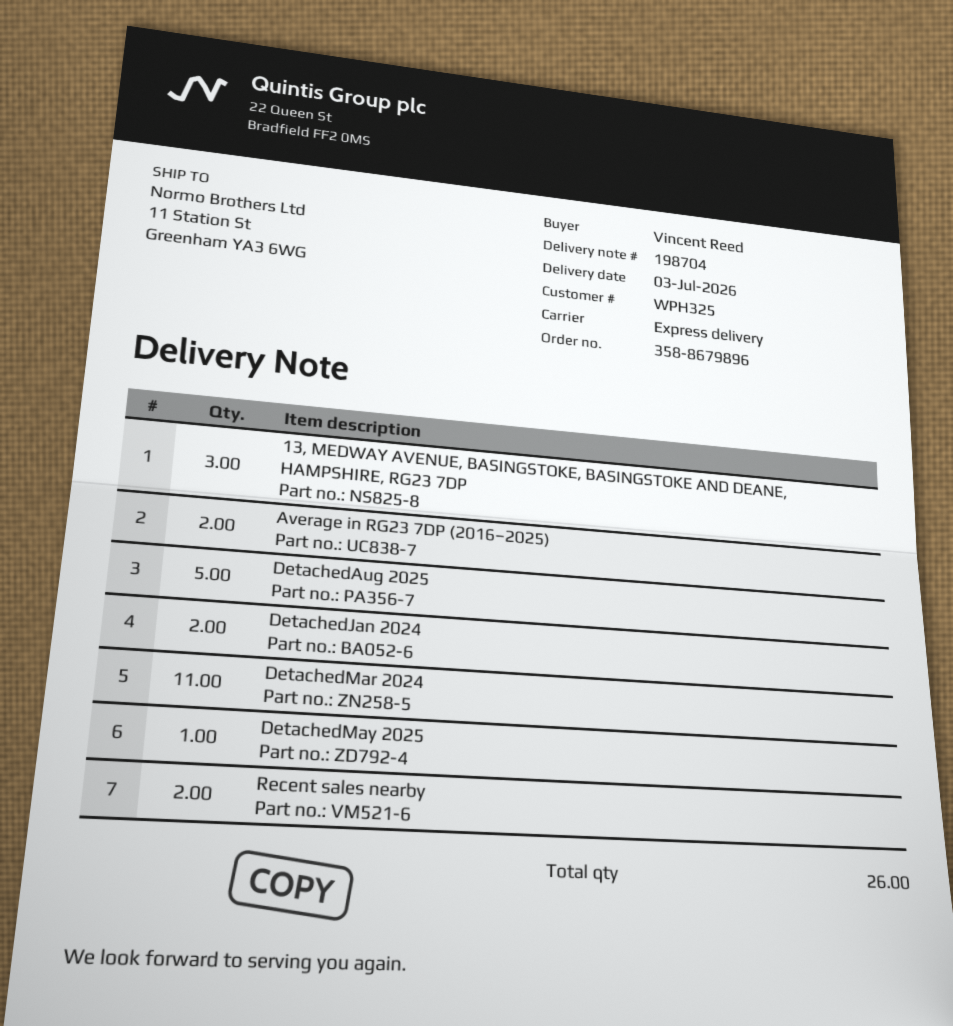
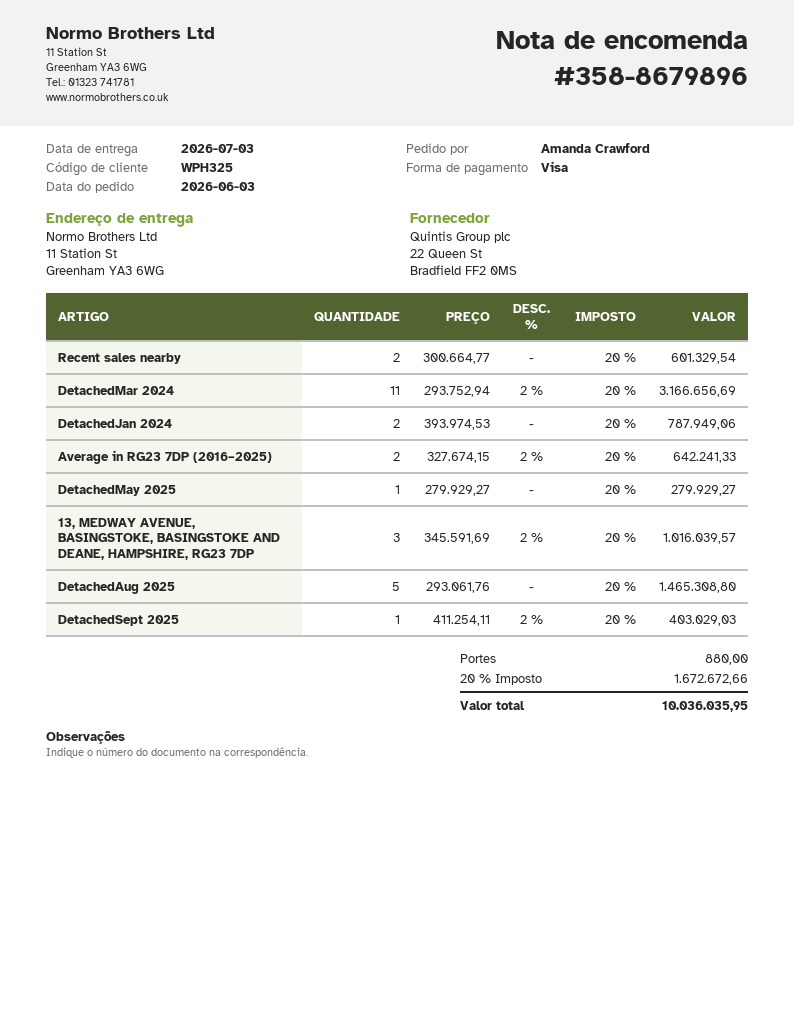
ordered by: Vincent Reed -> Amanda Crawford
DetachedSept 2025: none -> 1

